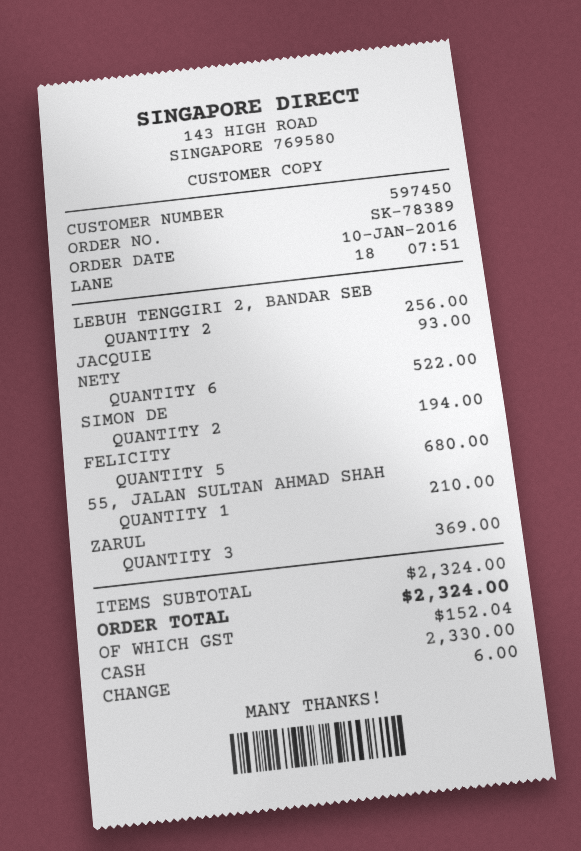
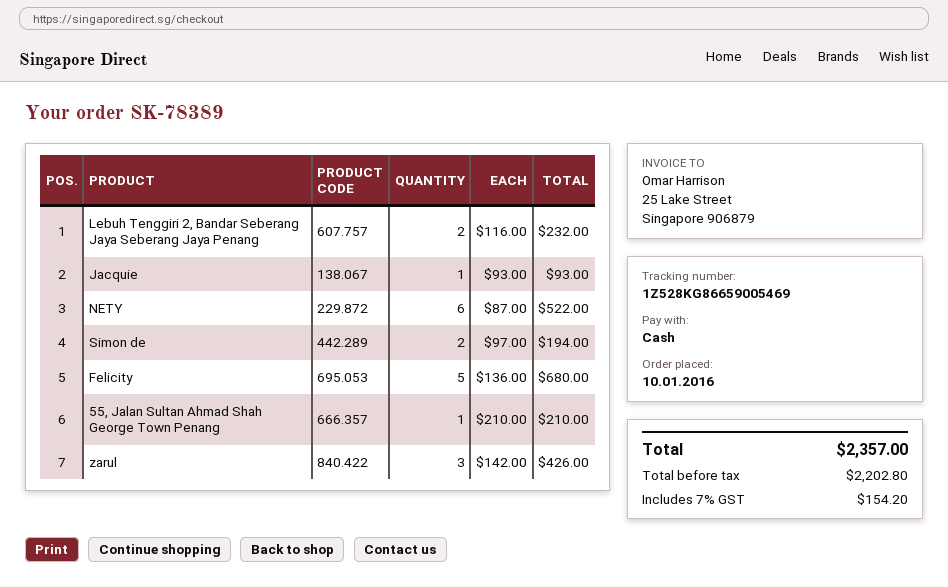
LEBUH TENGGIRI 2, BANDAR SEB: 2 for 256.00 -> 2 for 232.00
ZARUL: 3 for 369.00 -> 3 for 426.00
tax: 152.04 -> 154.20
total: 2324.00 -> 2357.00

